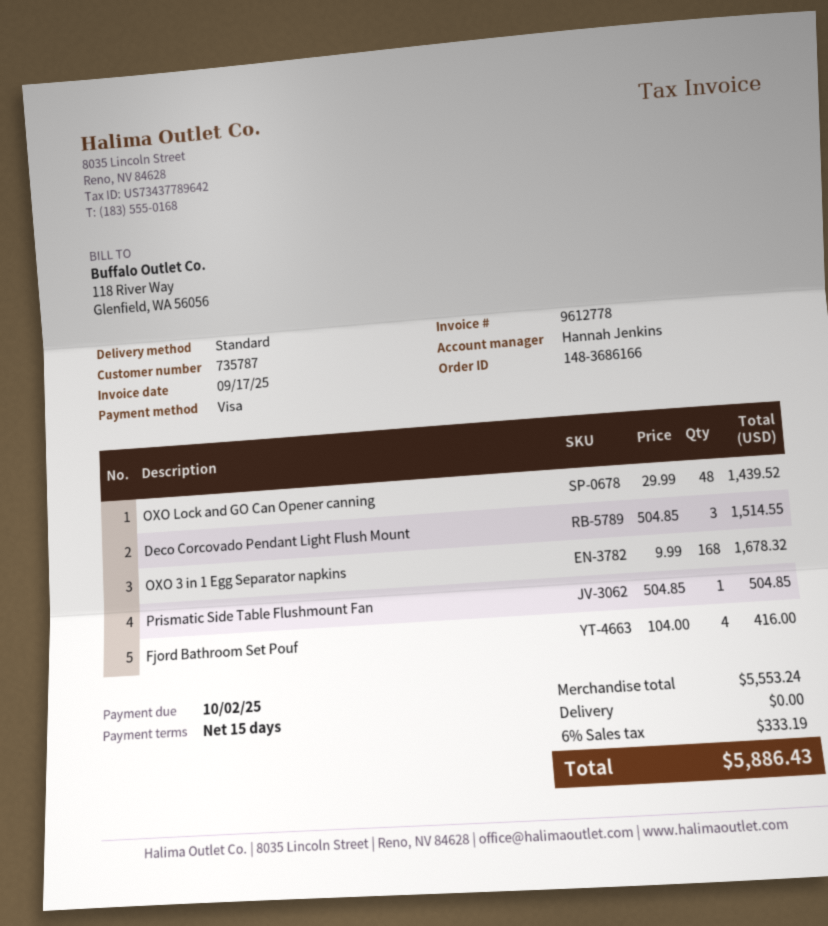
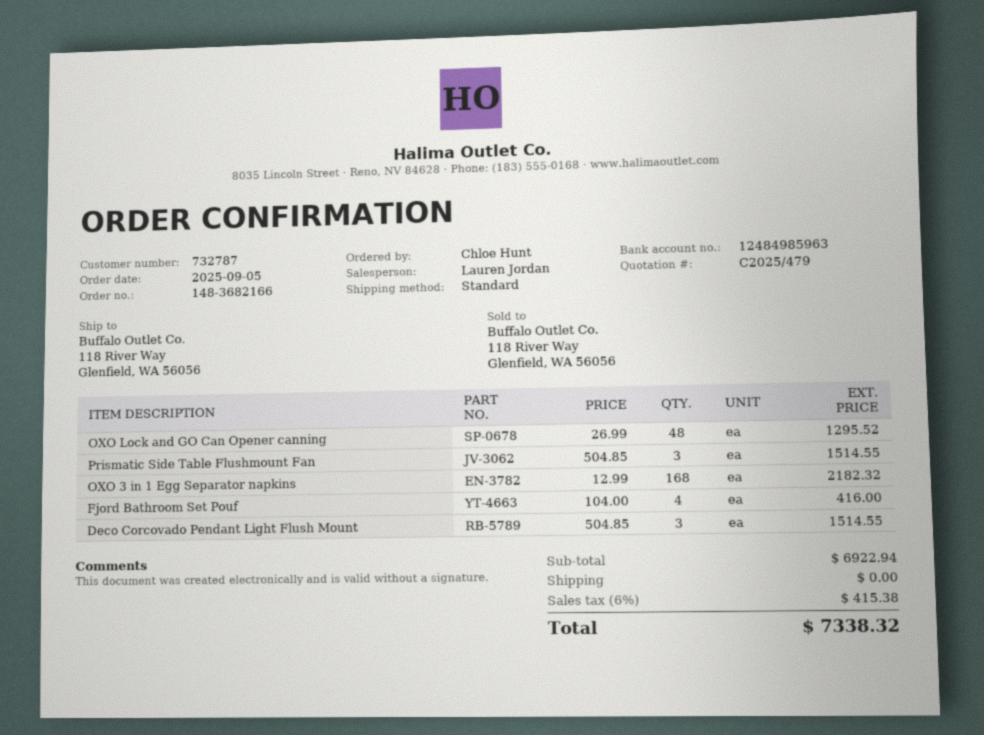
order number: 148-3686166 -> 148-3682166
customer number: 735787 -> 732787
sales rep: Hannah Jenkins -> Lauren Jordan
OXO Lock and GO Can Opener canning: 48 x 29.99 = 1439.52 -> 48 x 26.99 = 1295.52
OXO 3 in 1 Egg Separator napkins: 168 x 9.99 = 1678.32 -> 168 x 12.99 = 2182.32
Prismatic Side Table Flushmount Fan: 1 x 504.85 = 504.85 -> 3 x 504.85 = 1514.55
subtotal: 5553.24 -> 6922.94
tax: 6% = 333.19 -> 6% = 415.38
total: 5886.43 -> 7338.32

